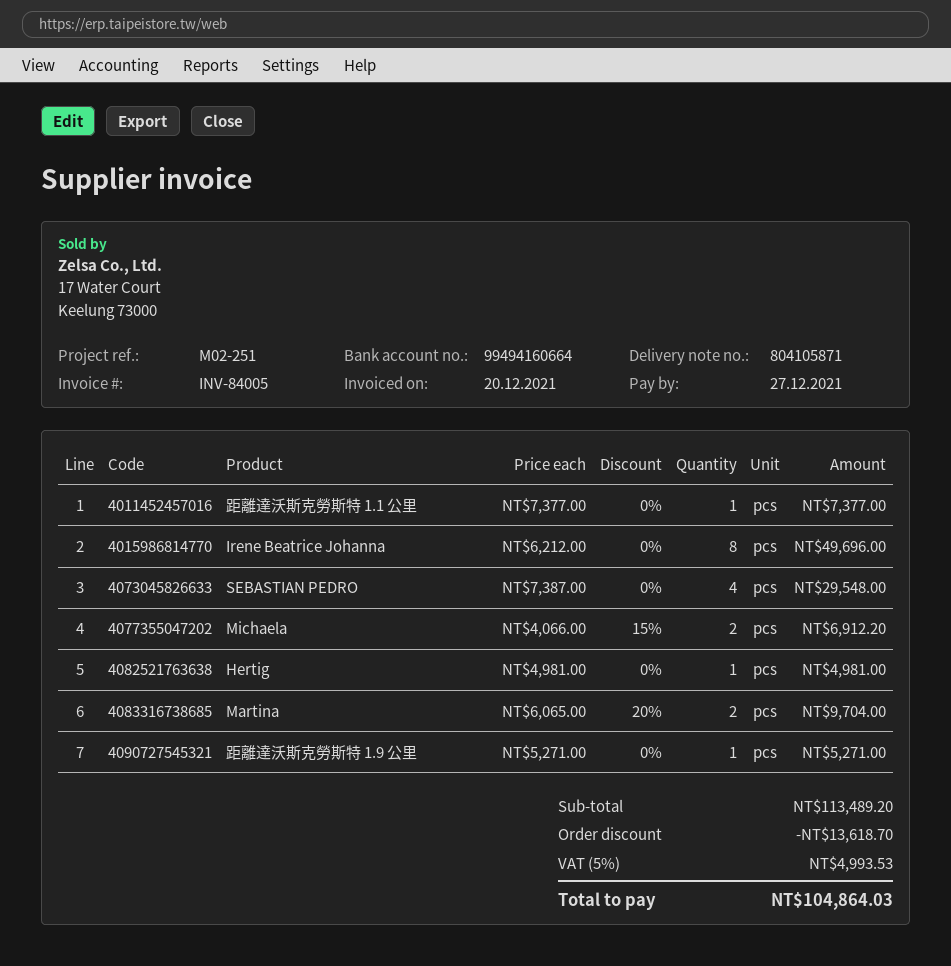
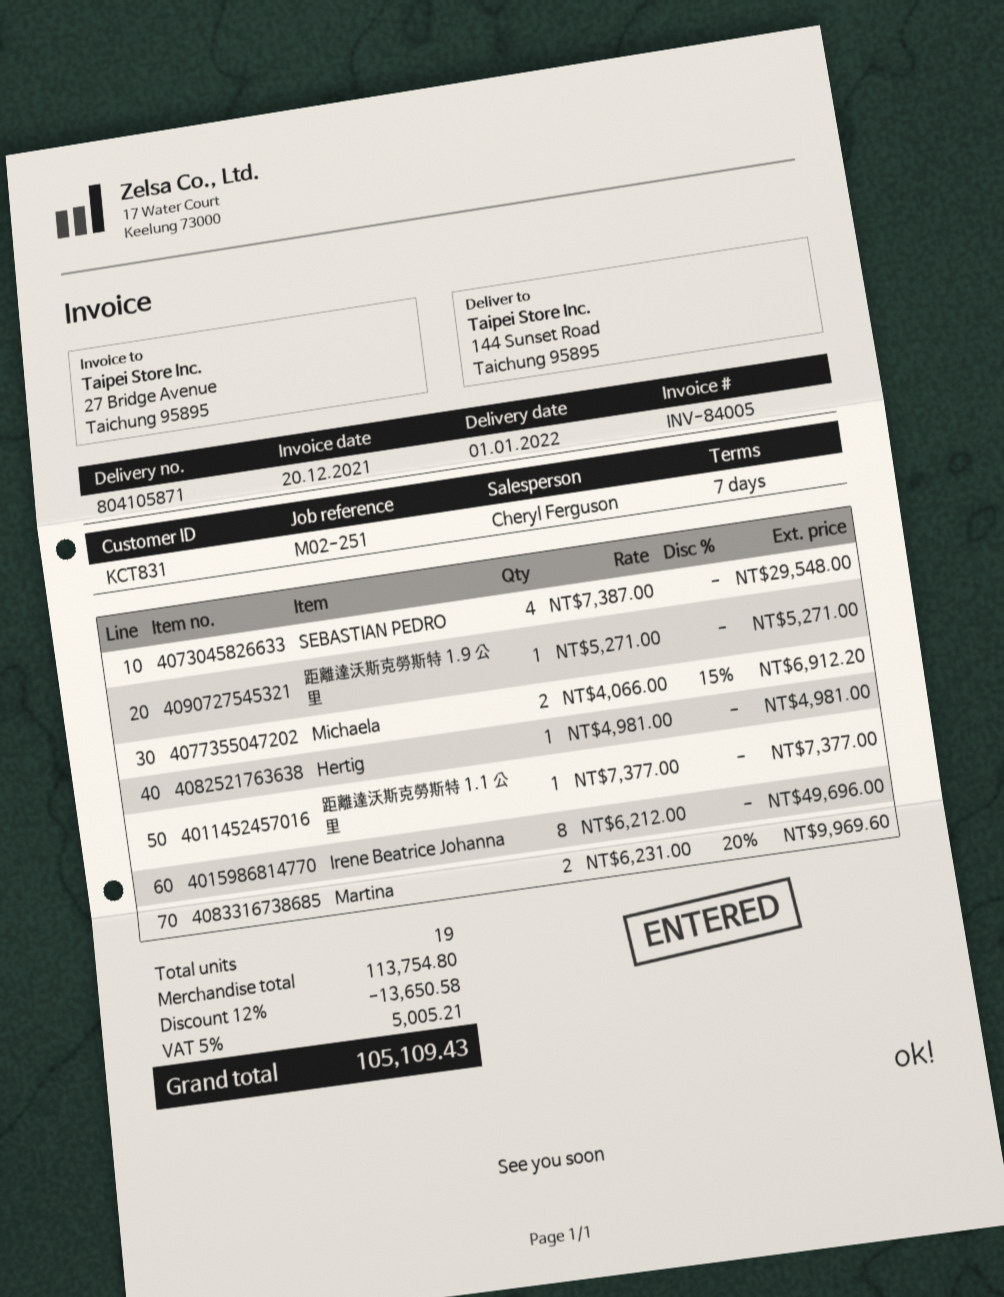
Martina: 2 x 6065.00 - 20% = 9704.00 -> 2 x 6231.00 - 20% = 9969.60
subtotal: 113489.20 -> 113754.80
discount: 13618.70 -> 13650.58
tax: 5% = 4993.53 -> 5% = 5005.21
total: 104864.03 -> 105109.43

